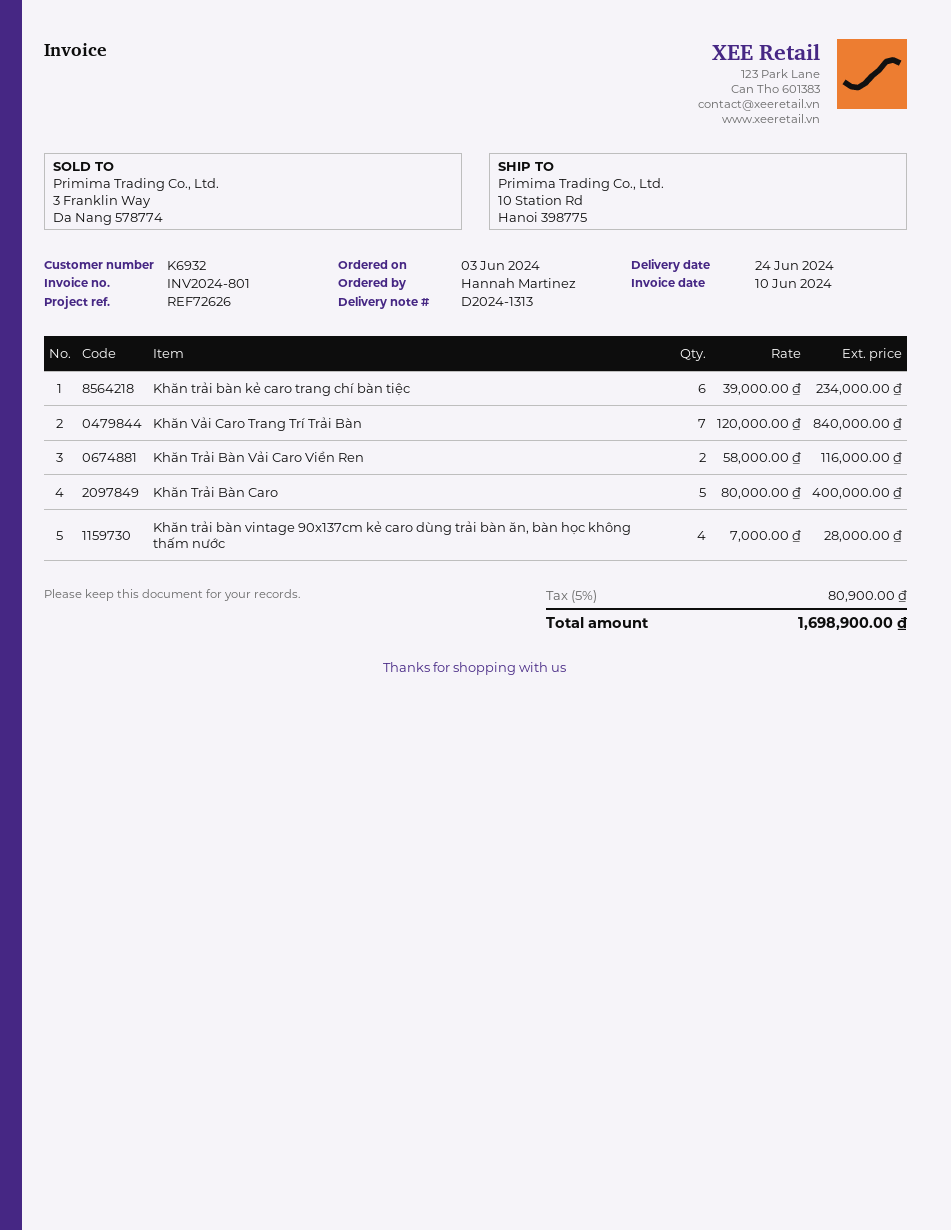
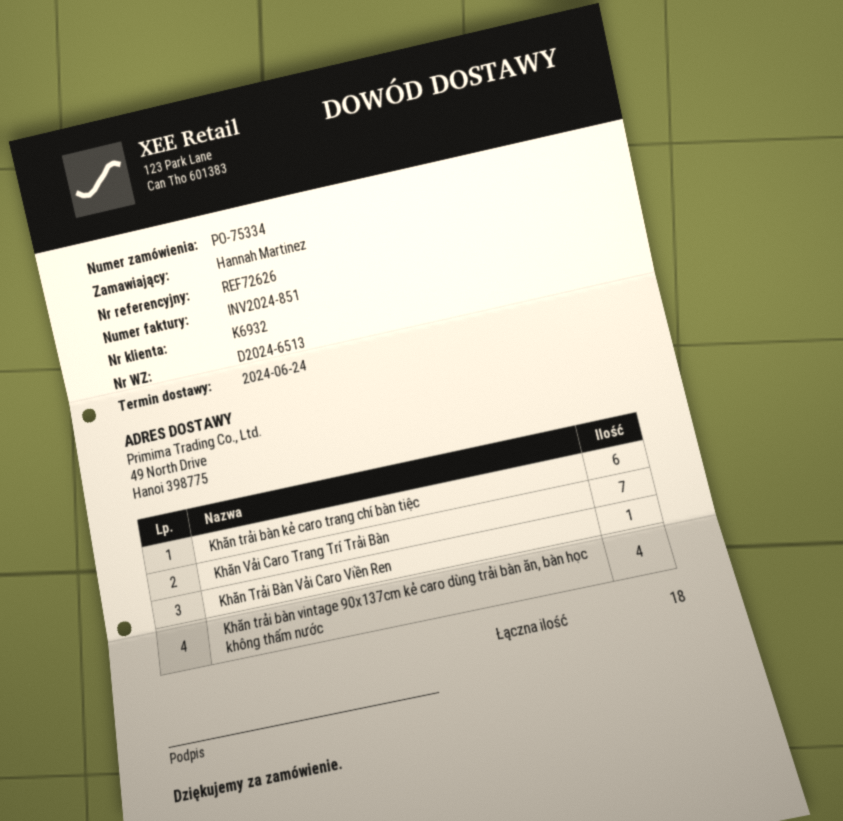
delivery note number: D2024-1313 -> D2024-6513
invoice number: INV2024-801 -> INV2024-851
ship to: 10 Station Rd, Hanoi 398775 -> 49 North Drive, Hanoi 398775
Khăn Trải Bàn Vải Caro Viền Ren: 2 -> 1
Khăn Trải Bàn Caro: 5 -> none

